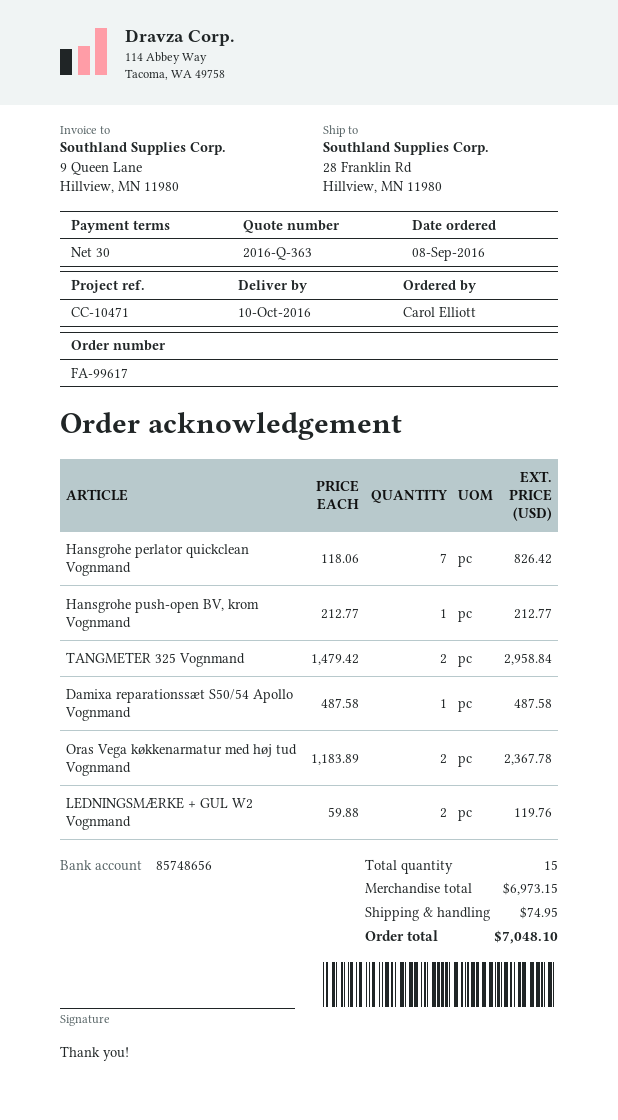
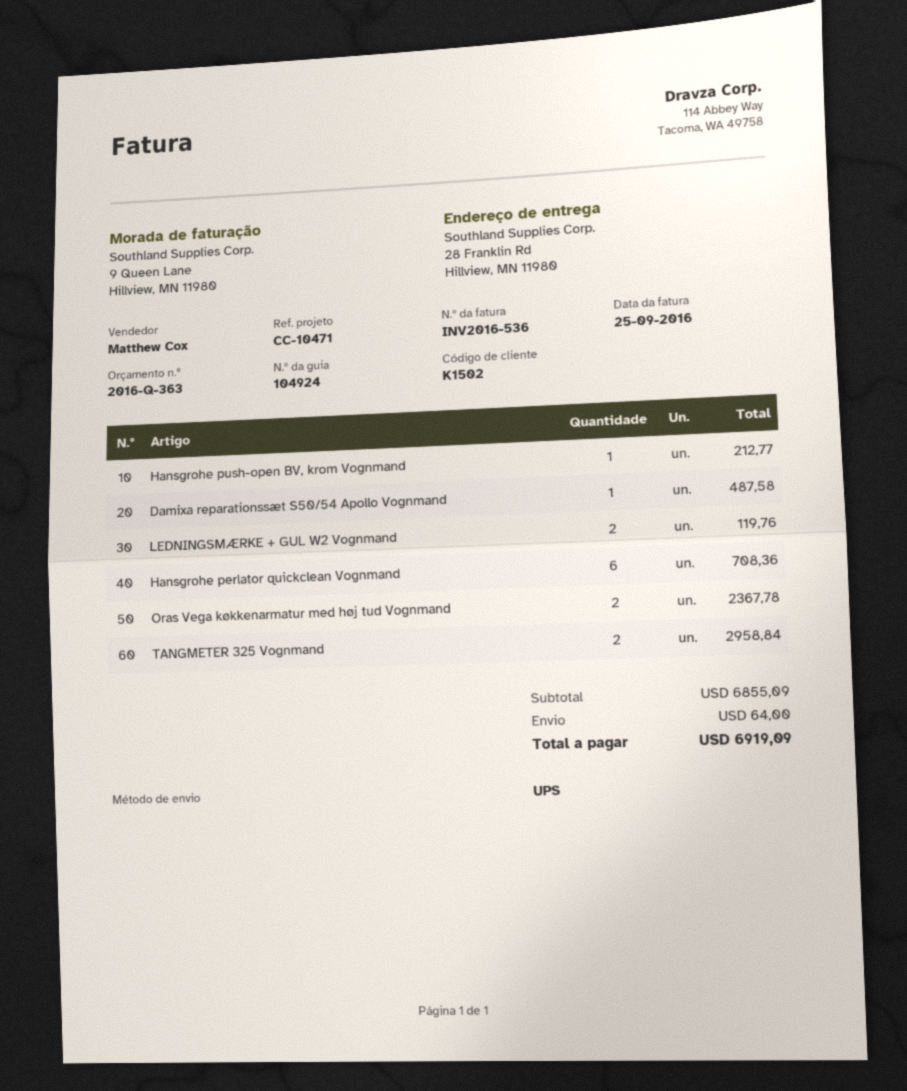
Hansgrohe perlator quickclean Vognmand: 7 for 826.42 -> 6 for 708.36
subtotal: 6973.15 -> 6855.09
shipping: 74.95 -> 64.00
total: 7048.10 -> 6919.09

